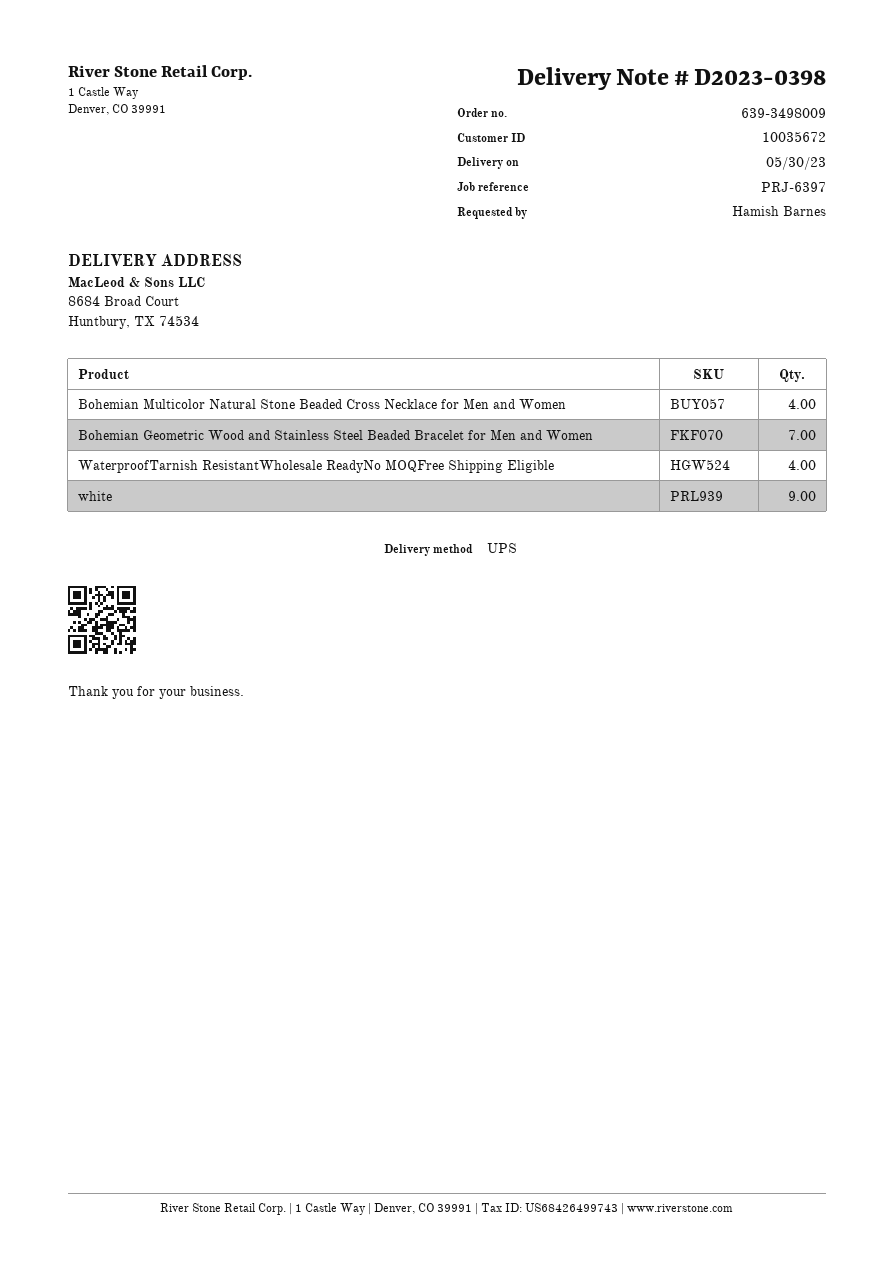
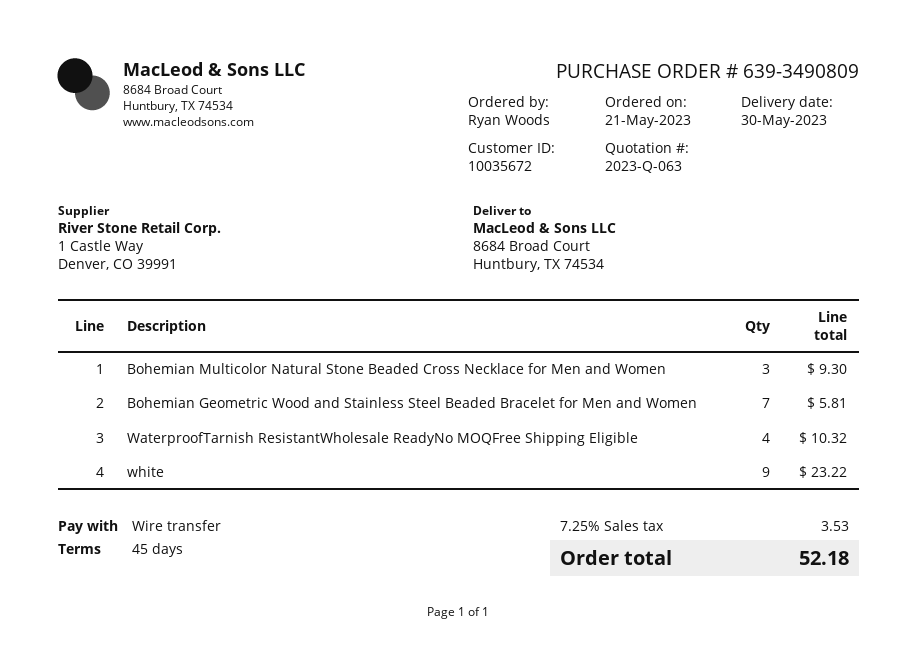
order number: 639-3498009 -> 639-3490809
ordered by: Hamish Barnes -> Ryan Woods
Bohemian Multicolor Natural Stone Beaded Cross Necklace for Men and Women: 4 -> 3

